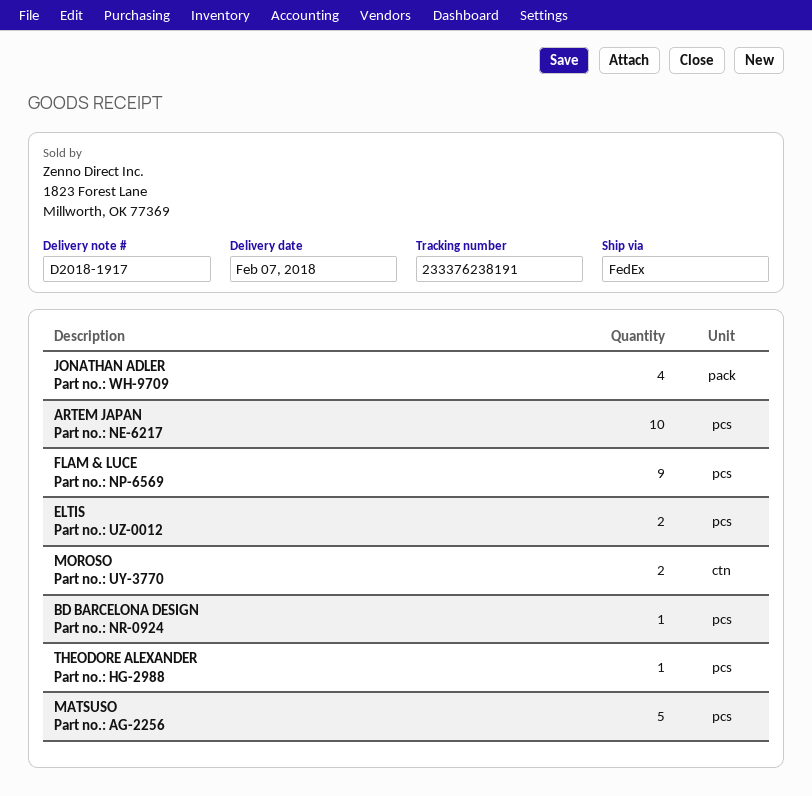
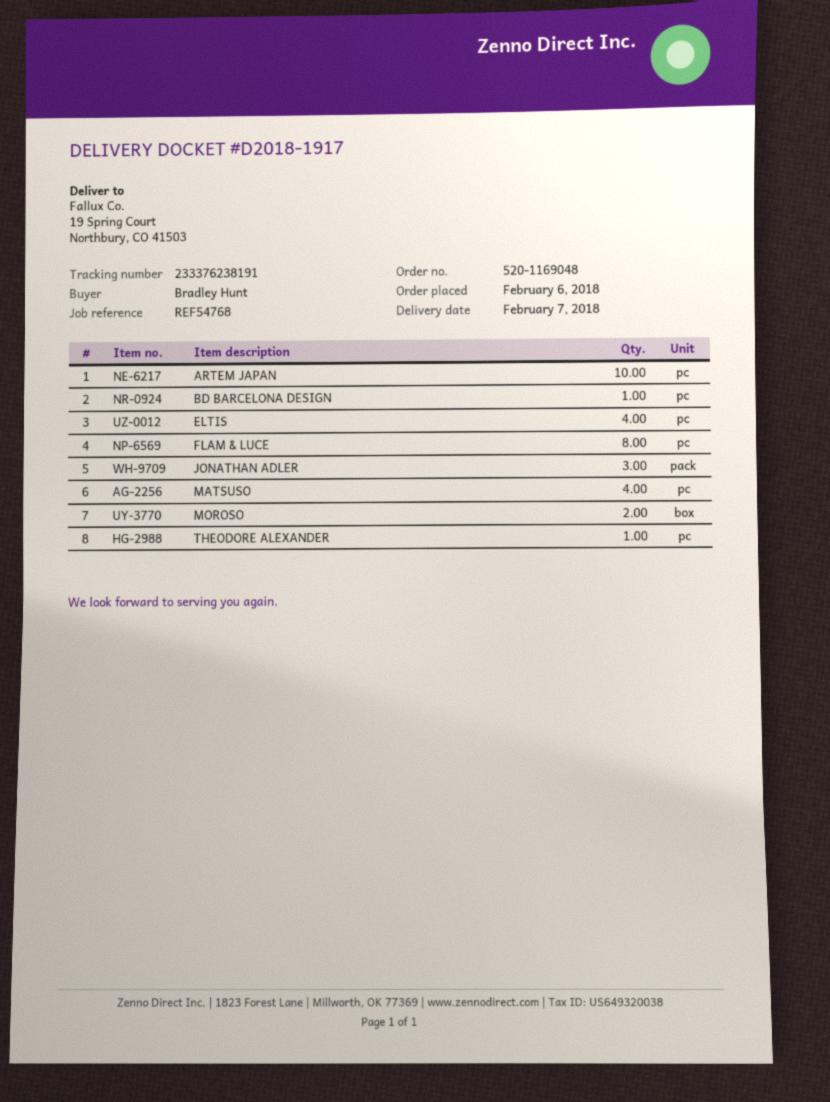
JONATHAN ADLER: 4 -> 3
FLAM & LUCE: 9 -> 8
ELTIS: 2 -> 4
MATSUSO: 5 -> 4

